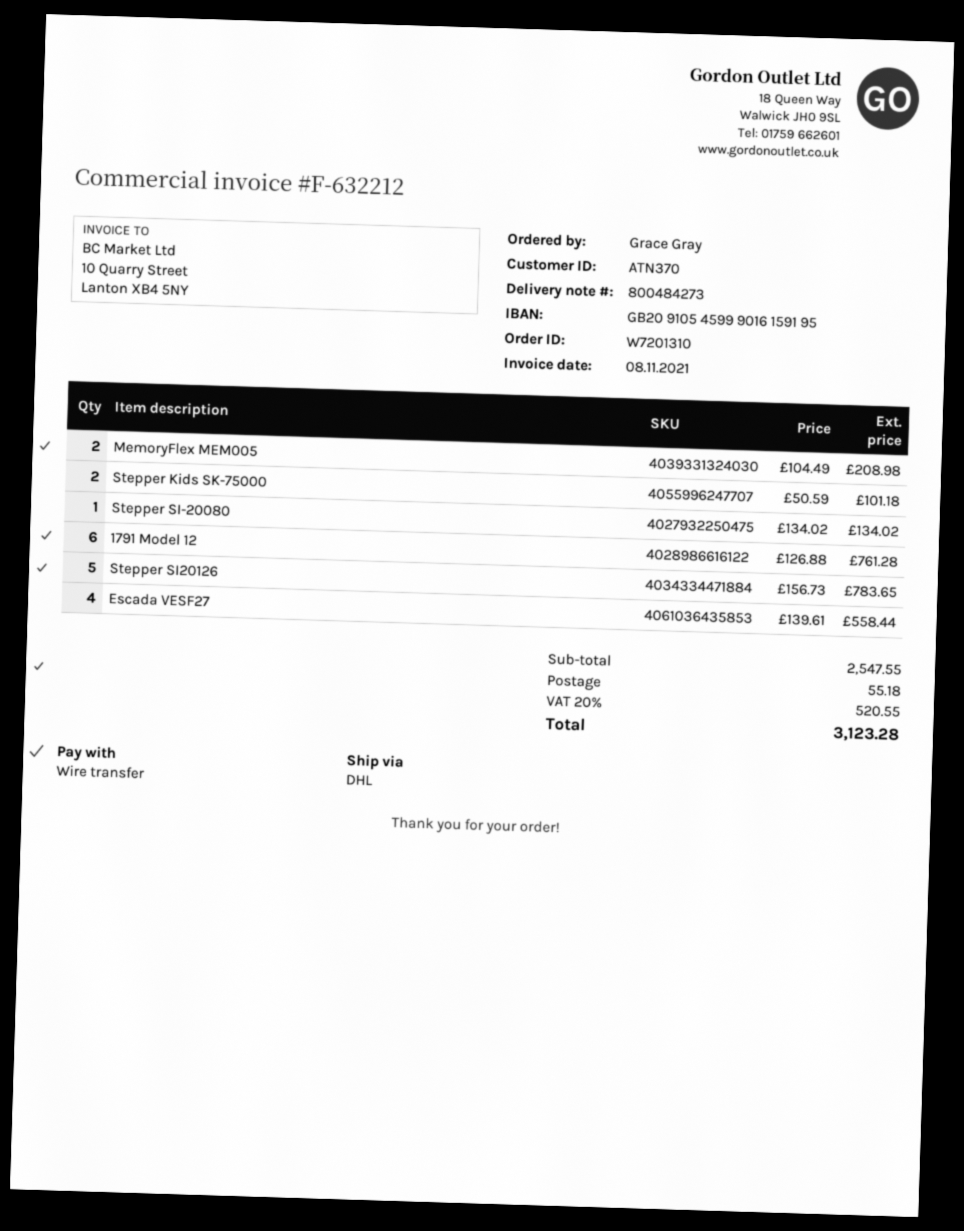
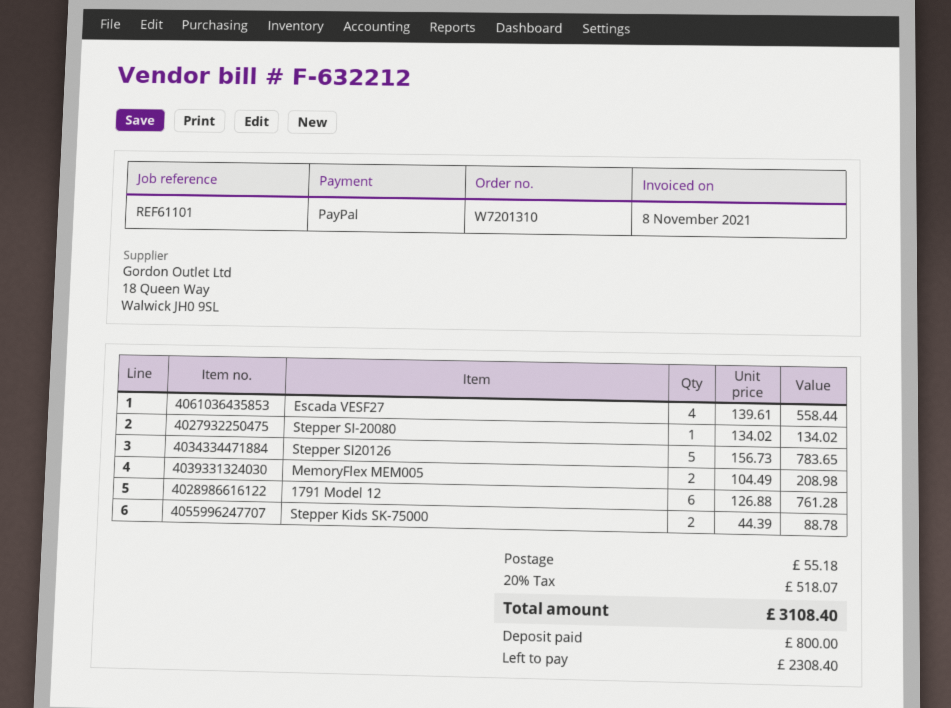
payment method: bank transfer -> PayPal
Stepper Kids SK-75000: 2 x 50.59 = 101.18 -> 2 x 44.39 = 88.78
tax: 20% = 520.55 -> 20% = 518.07
total: 3123.28 -> 3108.40

